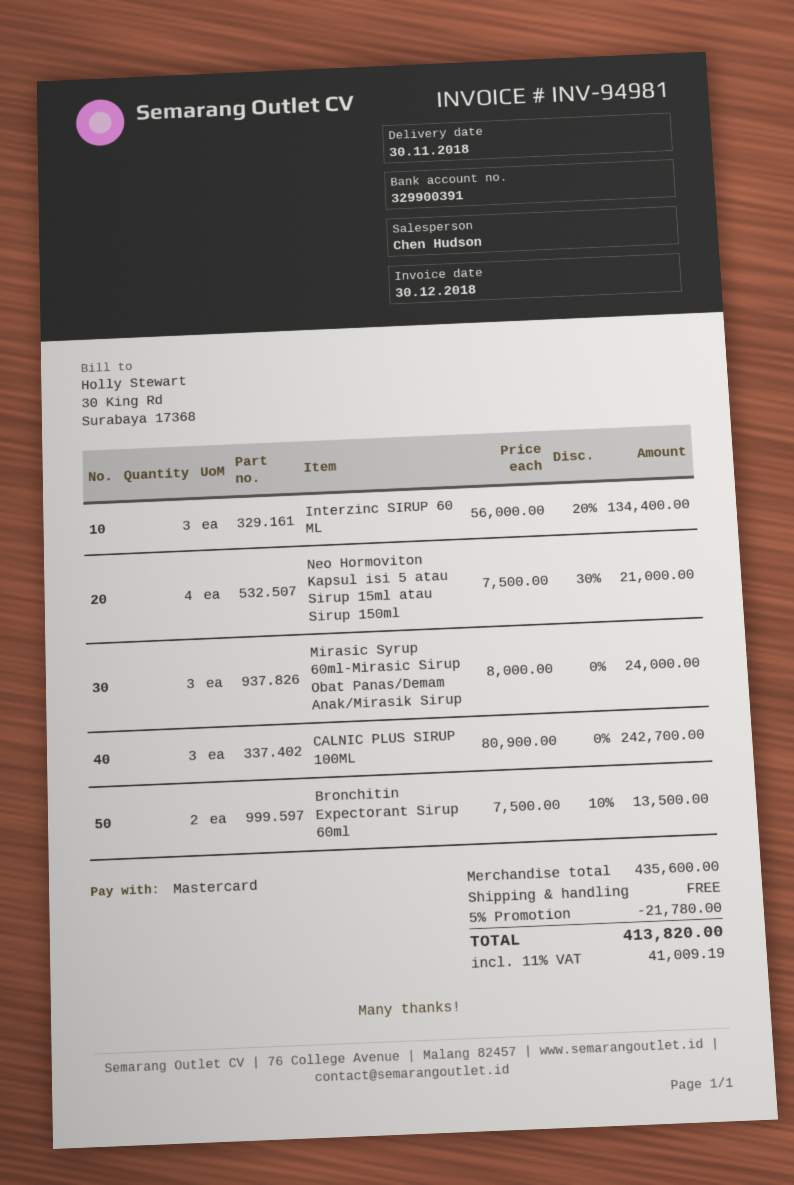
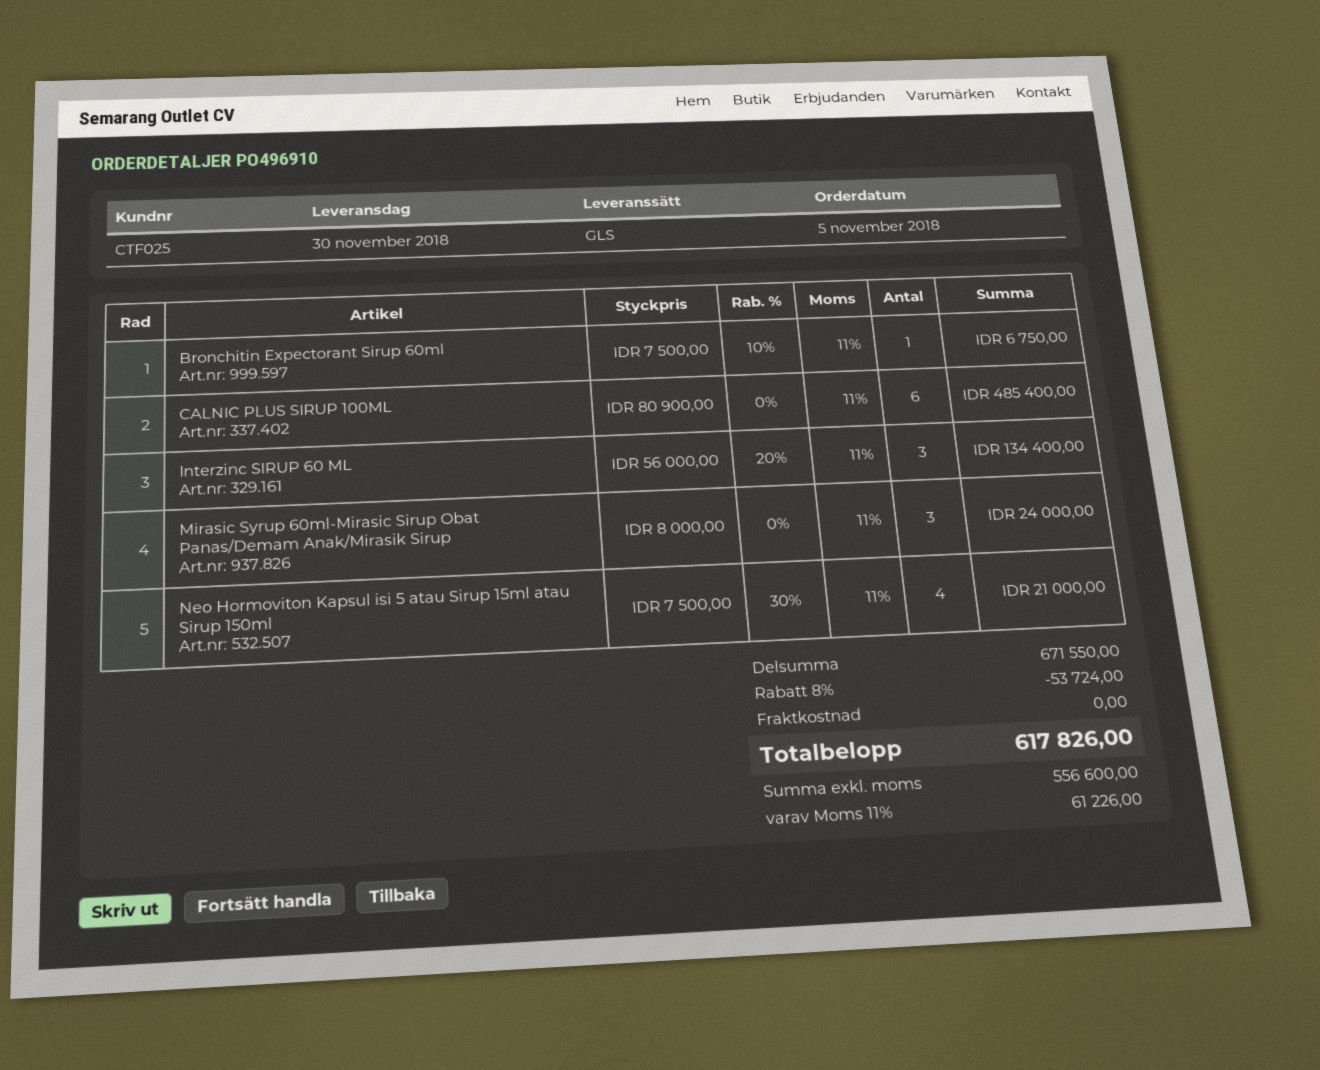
CALNIC PLUS SIRUP 100ML: 3 x 80900.00 = 242700.00 -> 6 x 80900.00 = 485400.00
Bronchitin Expectorant Sirup 60ml: 2 x 7500.00 - 10% = 13500.00 -> 1 x 7500.00 - 10% = 6750.00
subtotal: 435600.00 -> 671550.00
discount: 5% = 21780.00 -> 8% = 53724.00
tax: 11% = 41009.19 -> 11% = 61226.00
total: 413820.00 -> 617826.00

